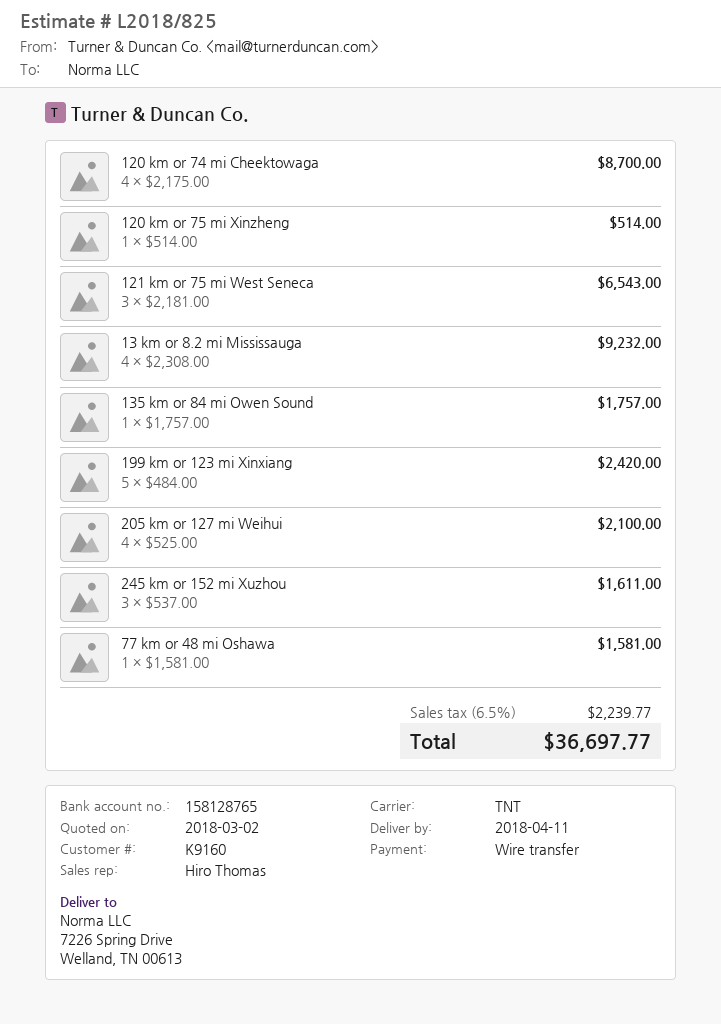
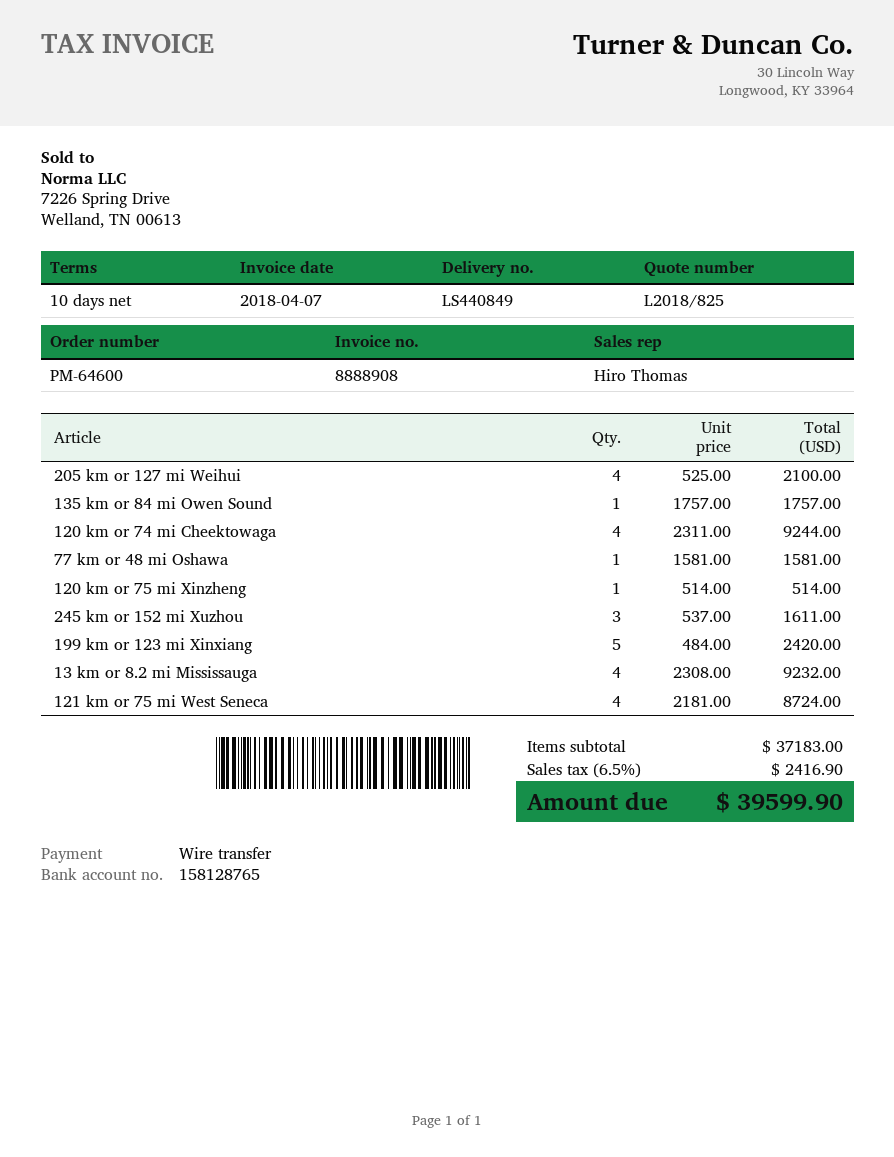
120 km or 74 mi Cheektowaga: 4 x 2175.00 = 8700.00 -> 4 x 2311.00 = 9244.00
121 km or 75 mi West Seneca: 3 x 2181.00 = 6543.00 -> 4 x 2181.00 = 8724.00
tax: 6.5% = 2239.77 -> 6.5% = 2416.90
total: 36697.77 -> 39599.90

